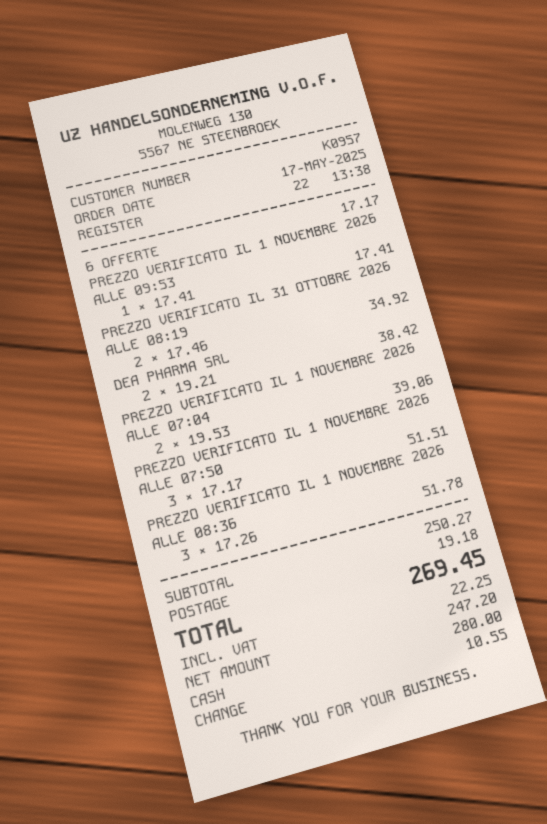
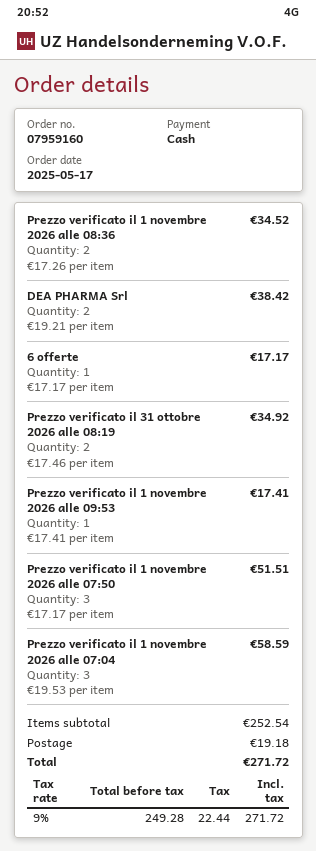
PREZZO VERIFICATO IL 1 NOVEMBRE 2026 ALLE 07:04: 2 x 19.53 = 39.06 -> 3 x 19.53 = 58.59
PREZZO VERIFICATO IL 1 NOVEMBRE 2026 ALLE 08:36: 3 x 17.26 = 51.78 -> 2 x 17.26 = 34.52
subtotal: 250.27 -> 252.54
net: 247.20 -> 249.28
tax: 22.25 -> 22.44
total: 269.45 -> 271.72

